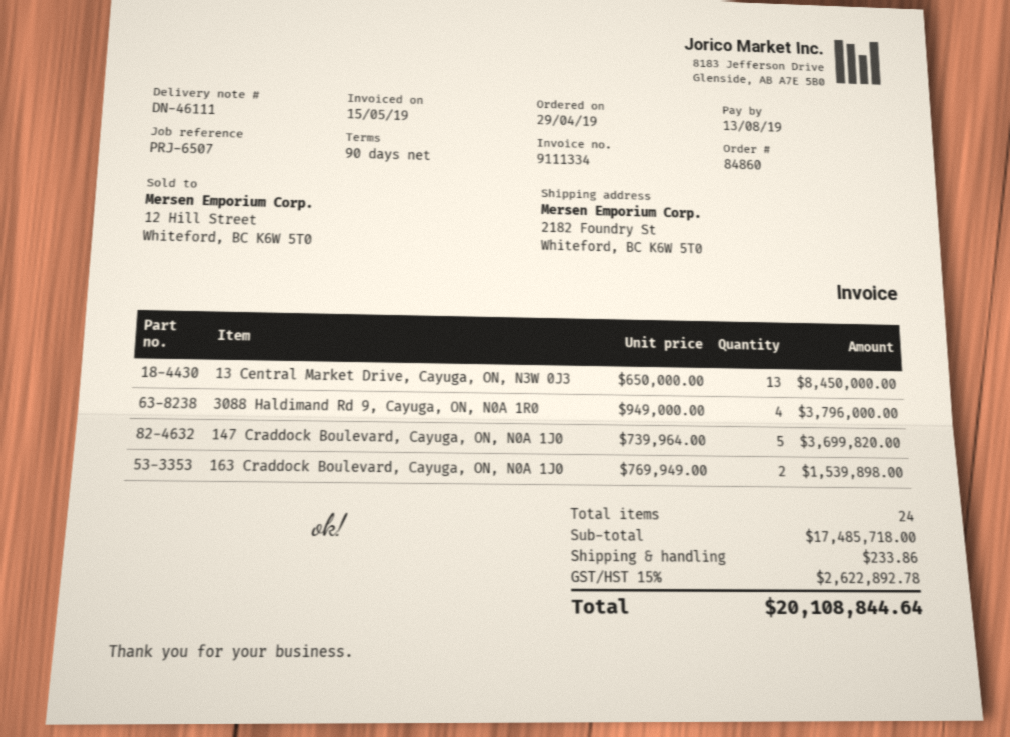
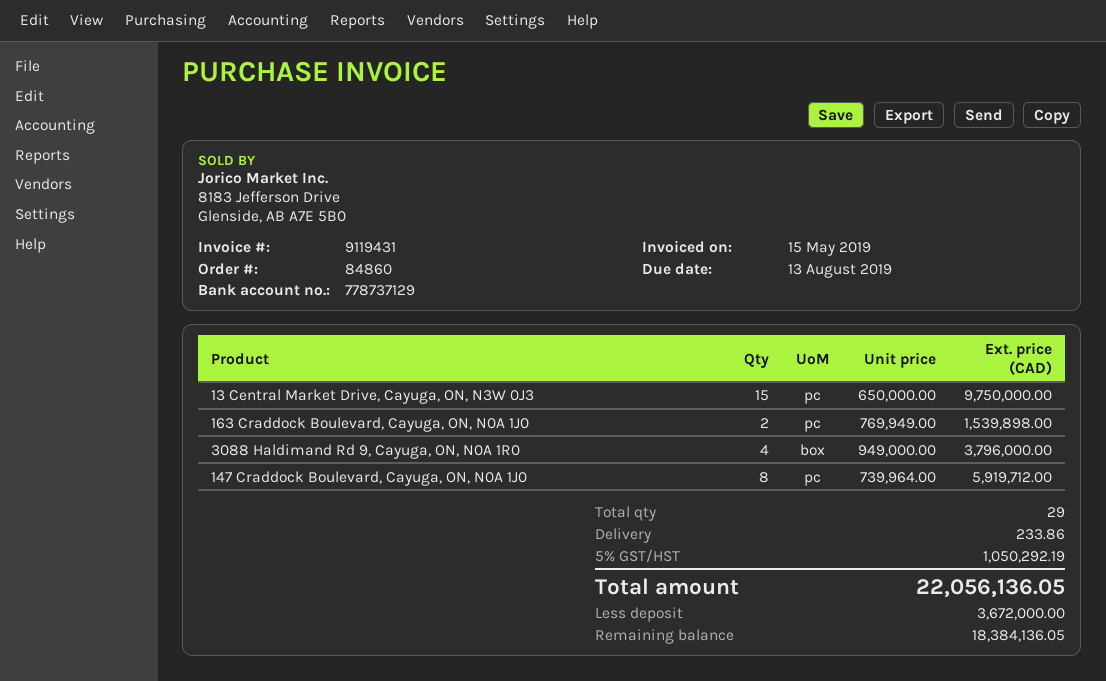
invoice number: 9111334 -> 9119431
13 Central Market Drive, Cayuga, ON, N3W 0J3: 13 x 650000.00 = 8450000.00 -> 15 x 650000.00 = 9750000.00
147 Craddock Boulevard, Cayuga, ON, N0A 1J0: 5 x 739964.00 = 3699820.00 -> 8 x 739964.00 = 5919712.00
total quantity: 24 -> 29
tax: 15% = 2622892.78 -> 5% = 1050292.19
total: 20108844.64 -> 22056136.05

